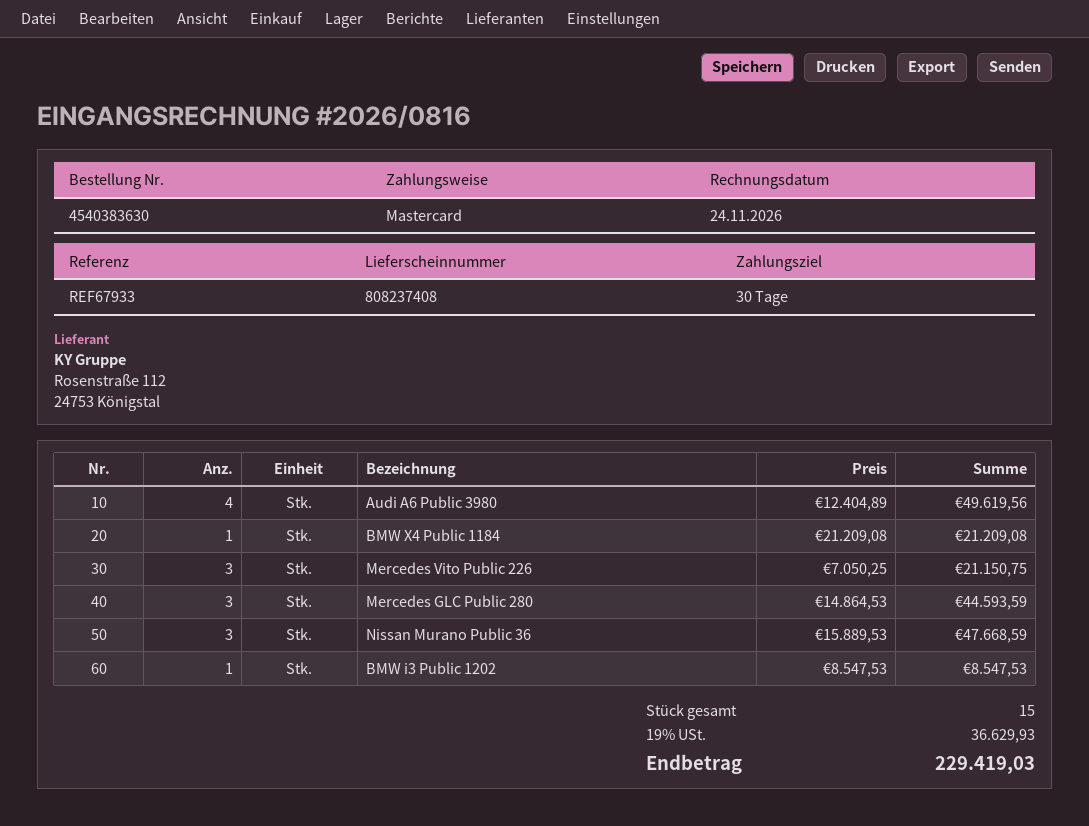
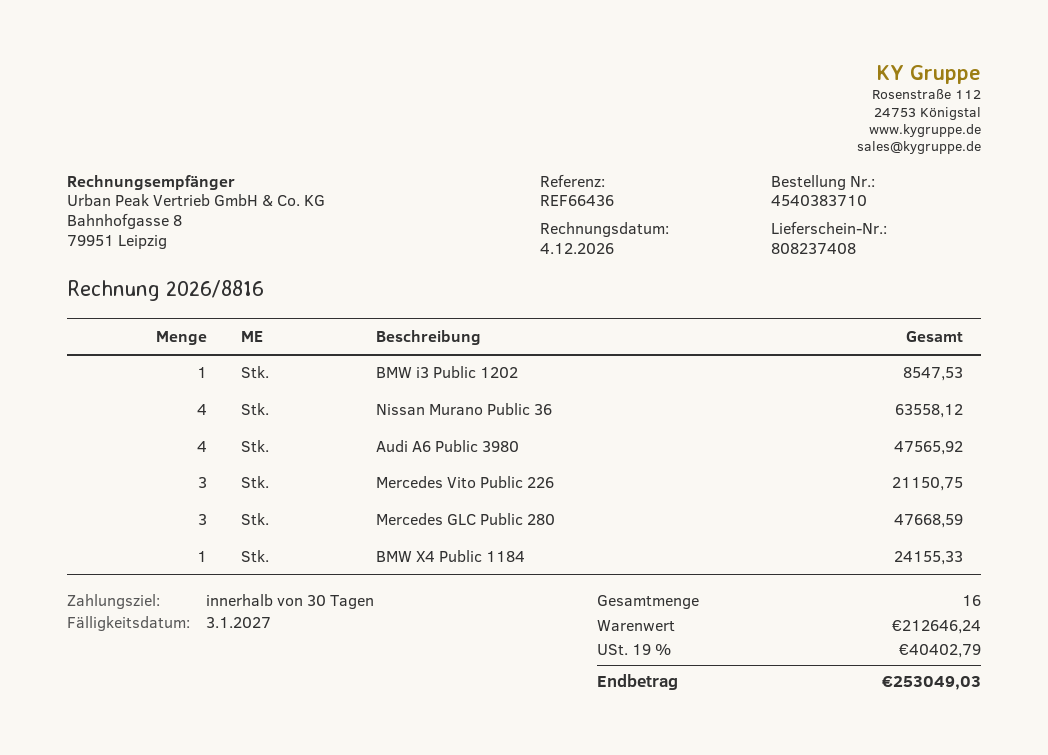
order number: 4540383630 -> 4540383710
invoice number: 2026/0816 -> 2026/8816
invoice date: 2026-11-24 -> 2026-12-04
reference: REF67933 -> REF66436
Audi A6 Public 3980: 4 for 49619.56 -> 4 for 47565.92
BMW X4 Public 1184: 1 for 21209.08 -> 1 for 24155.33
Mercedes GLC Public 280: 3 for 44593.59 -> 3 for 47668.59
Nissan Murano Public 36: 3 for 47668.59 -> 4 for 63558.12
total quantity: 15 -> 16
tax: 19% = 36629.93 -> 19% = 40402.79
total: 229419.03 -> 253049.03

